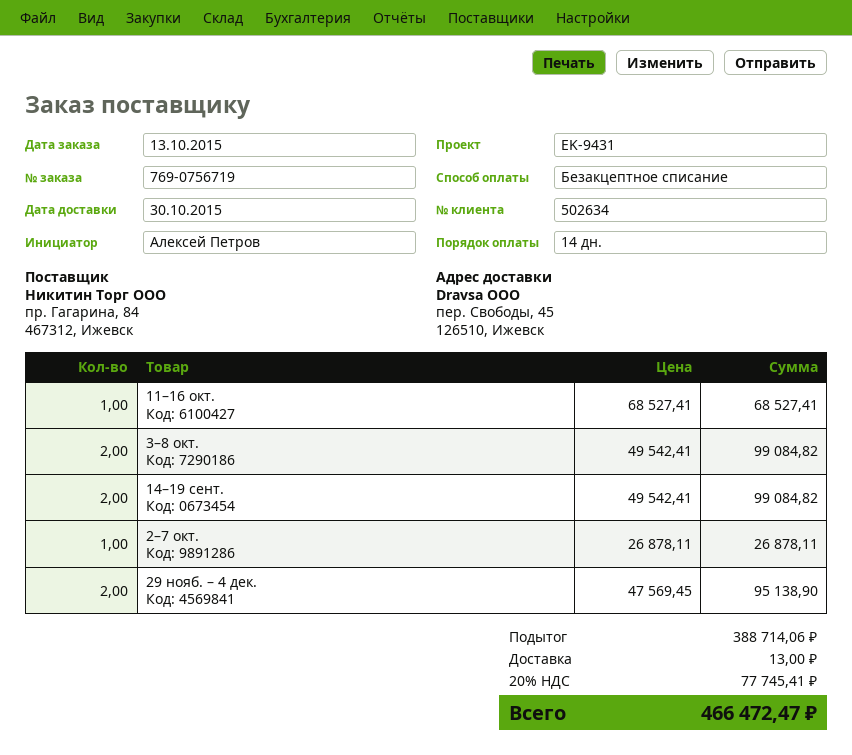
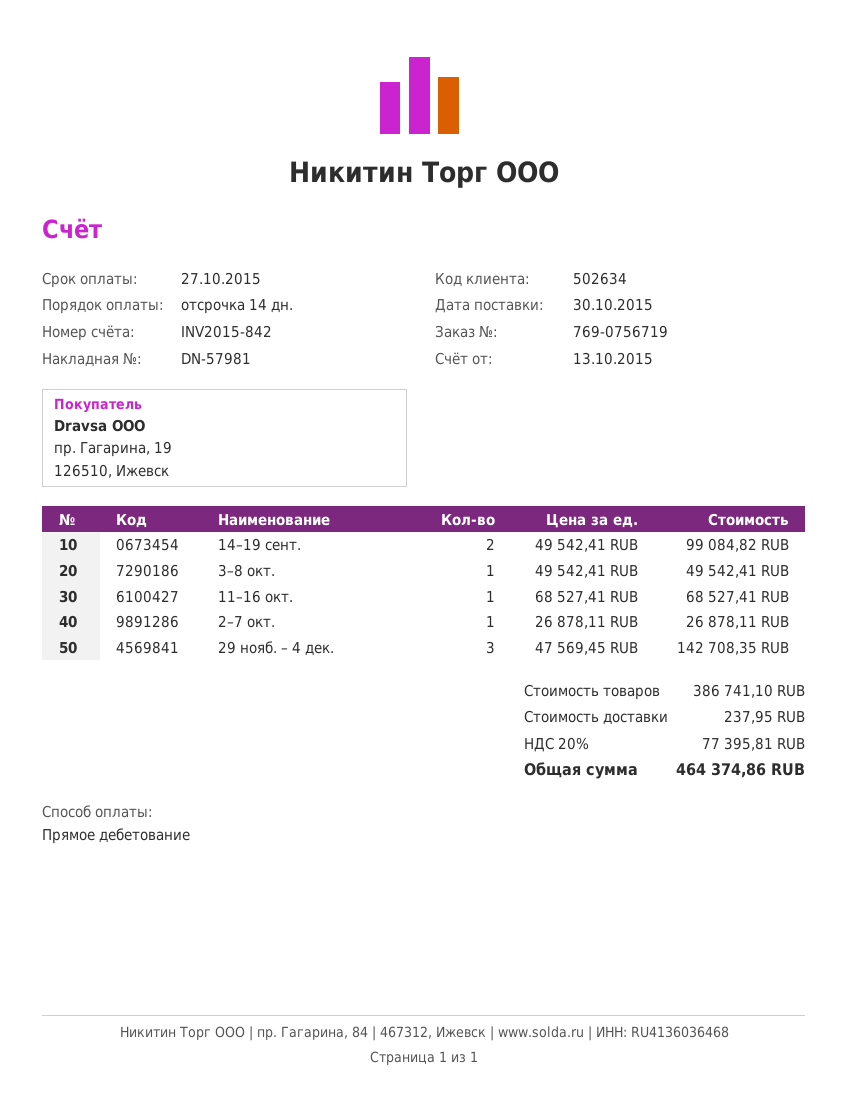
3–8 окт.: 2 x 49542.41 = 99084.82 -> 1 x 49542.41 = 49542.41
29 нояб. – 4 дек.: 2 x 47569.45 = 95138.90 -> 3 x 47569.45 = 142708.35
subtotal: 388714.06 -> 386741.10
shipping: 13.00 -> 237.95
tax: 20% = 77745.41 -> 20% = 77395.81
total: 466472.47 -> 464374.86

